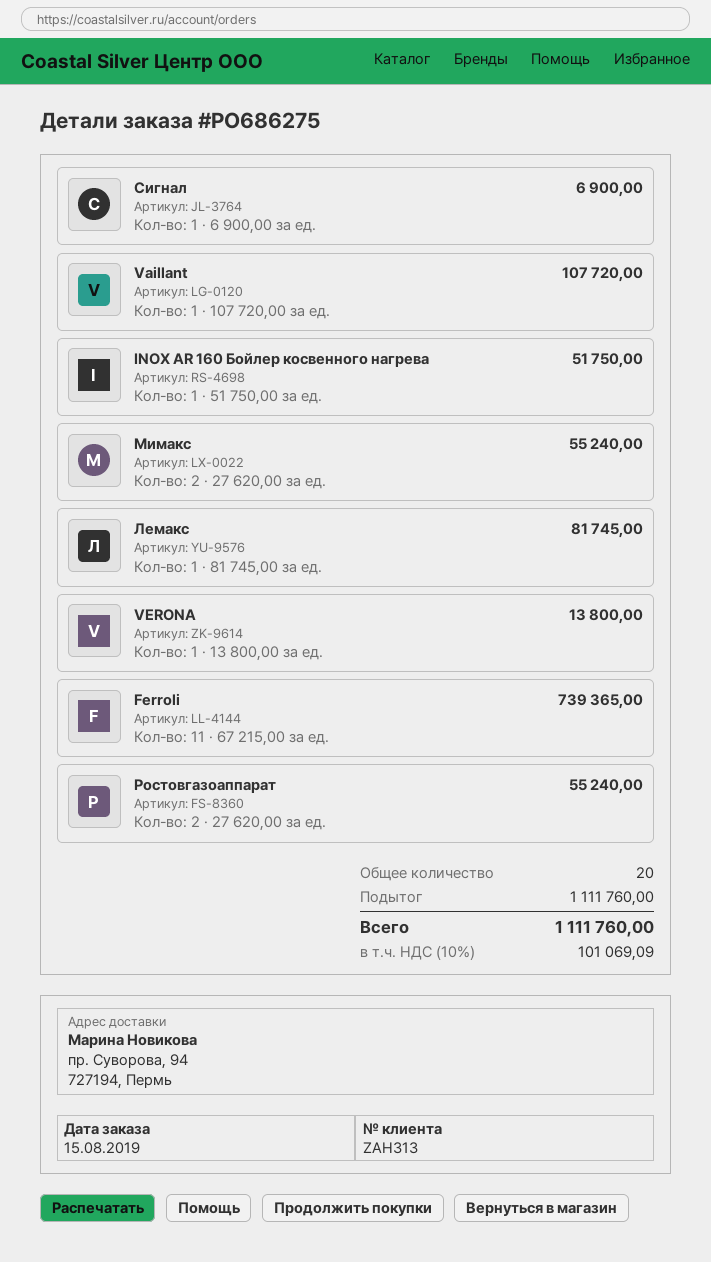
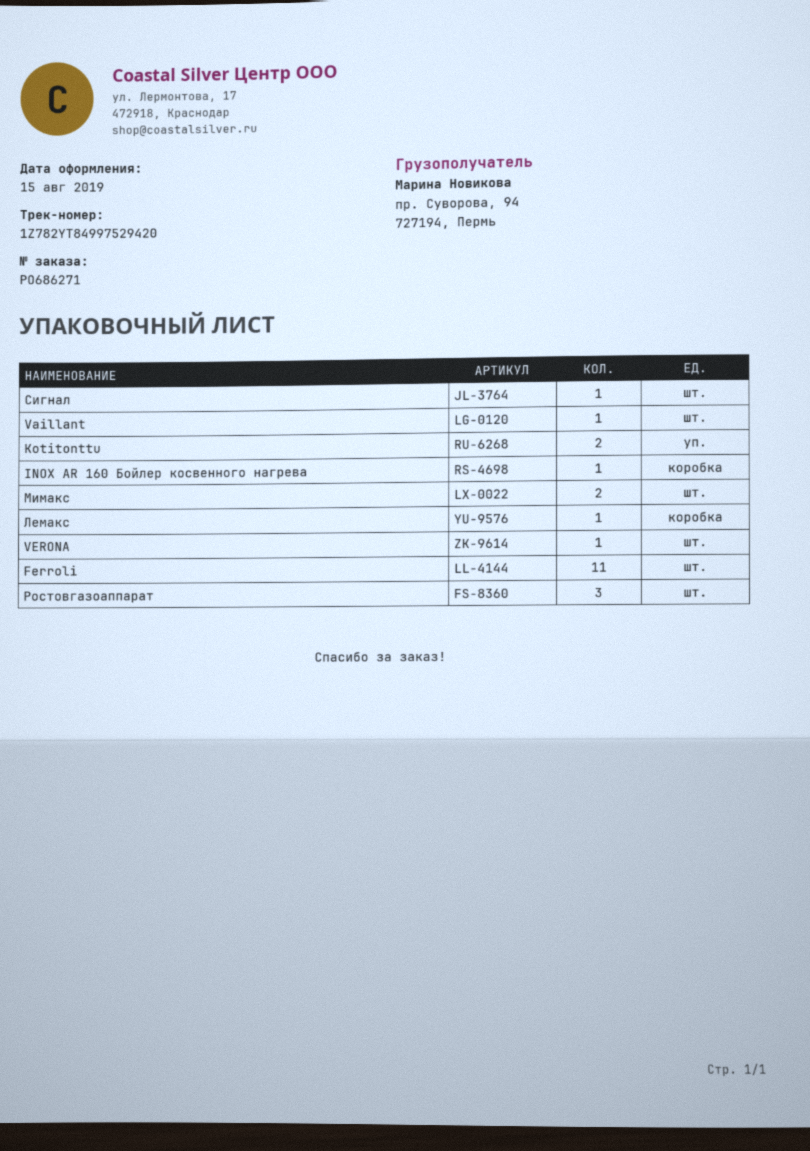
order number: PO686275 -> PO686271
Ростовгазоаппарат: 2 -> 3
Kotitonttu: none -> 2

